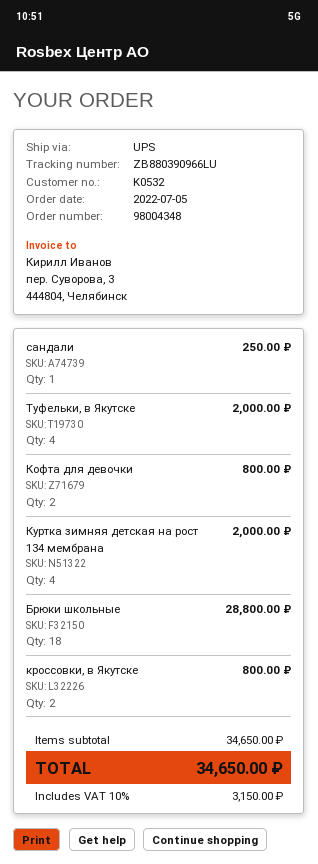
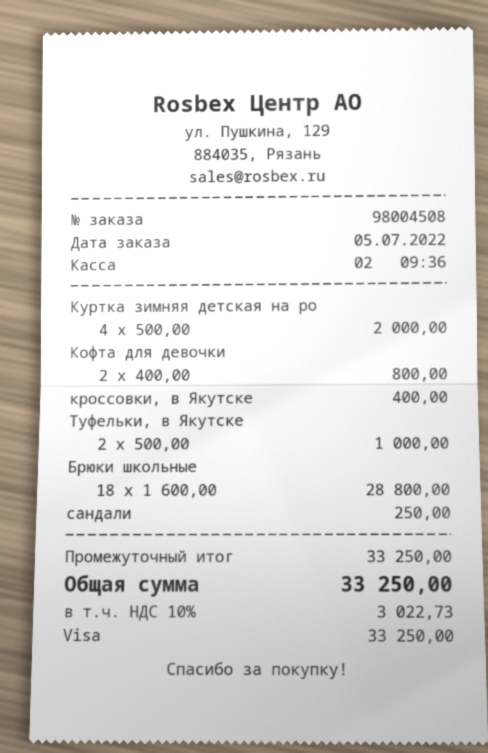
order number: 98004348 -> 98004508
Туфельки, в Якутске: 4 for 2000.00 -> 2 for 1000.00
кроссовки, в Якутске: 2 for 800.00 -> 1 for 400.00
subtotal: 34650.00 -> 33250.00
tax: 10% = 3150.00 -> 10% = 3022.73
total: 34650.00 -> 33250.00

